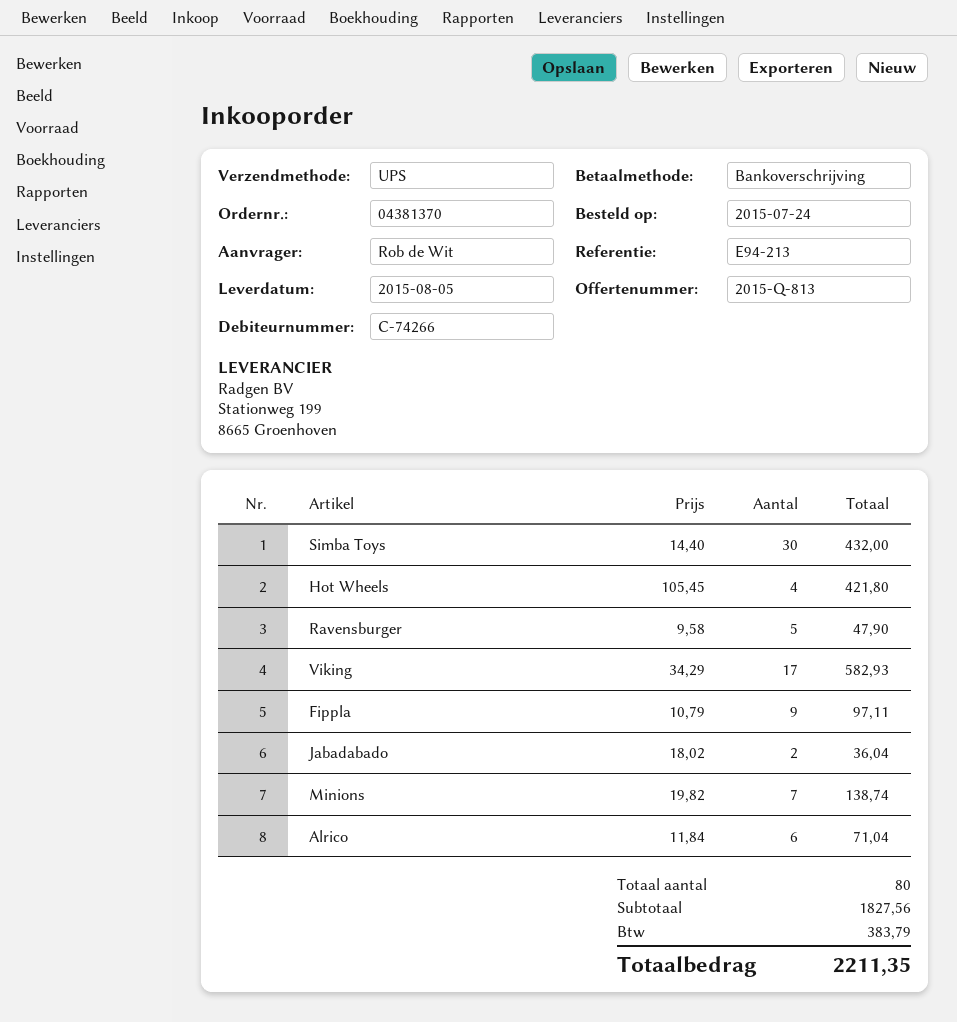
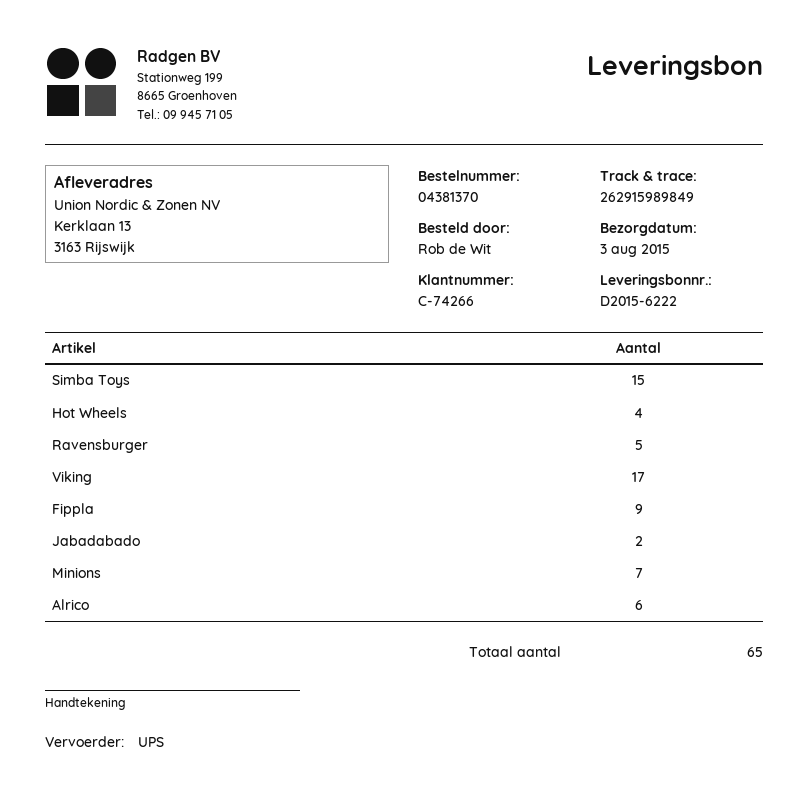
delivery date: 2015-08-05 -> 2015-08-03
Simba Toys: 30 -> 15
total quantity: 80 -> 65

